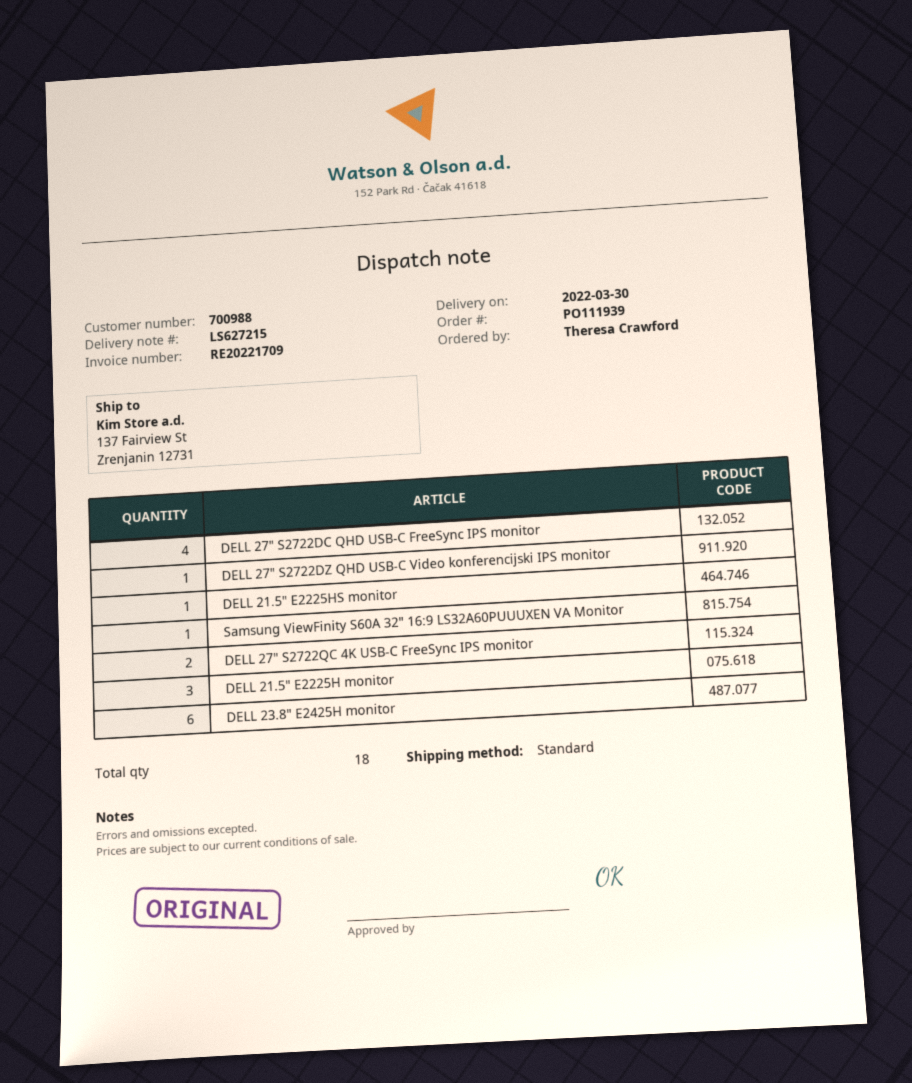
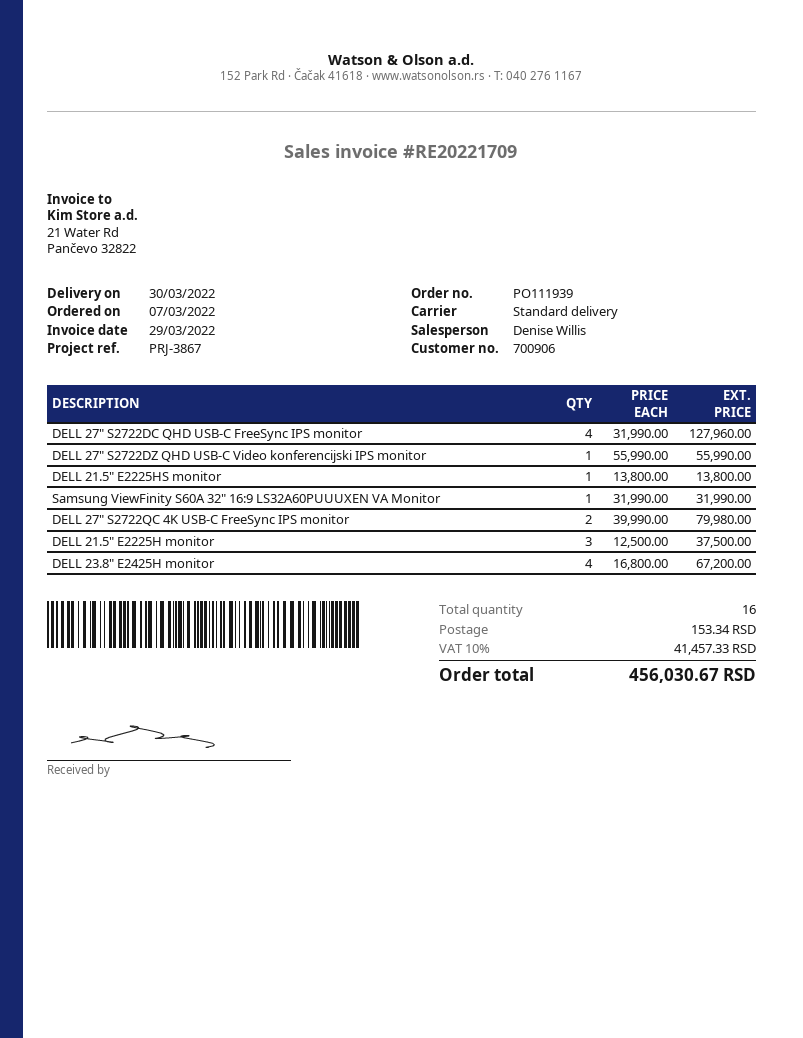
customer number: 700988 -> 700906
DELL 23.8" E2425H monitor: 6 -> 4
total quantity: 18 -> 16

